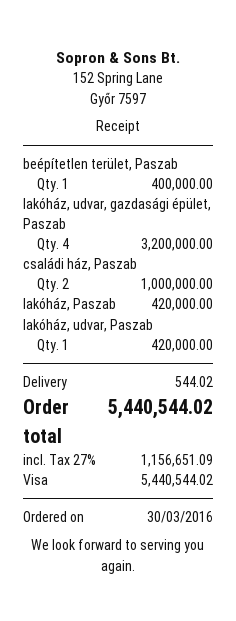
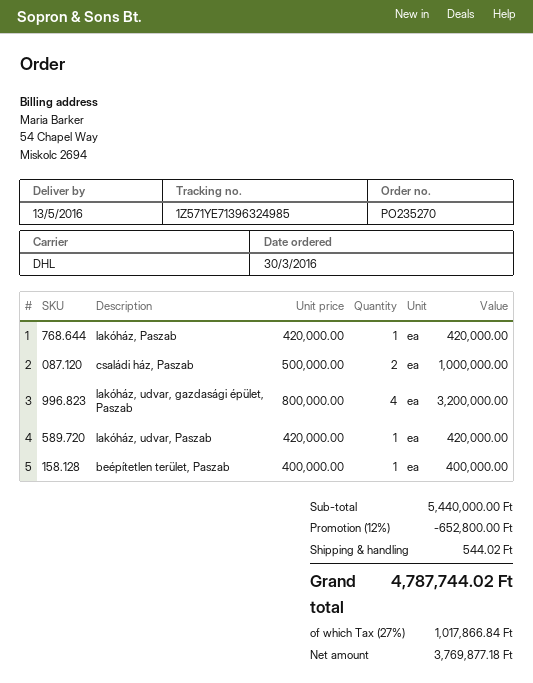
discount: none -> 12% = 652800.00
tax: 27% = 1156651.09 -> 27% = 1017866.84
total: 5440544.02 -> 4787744.02

